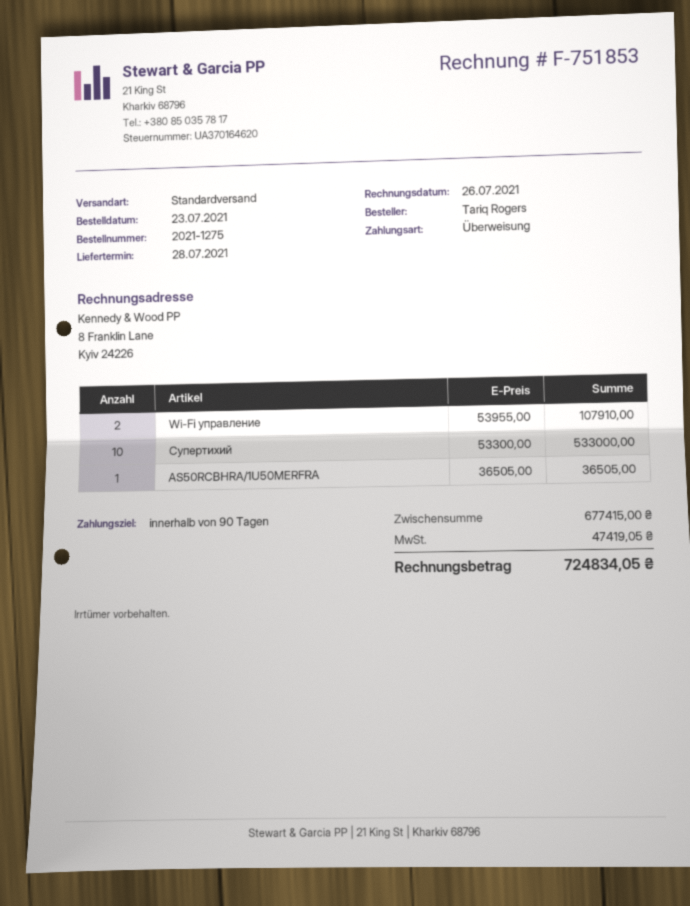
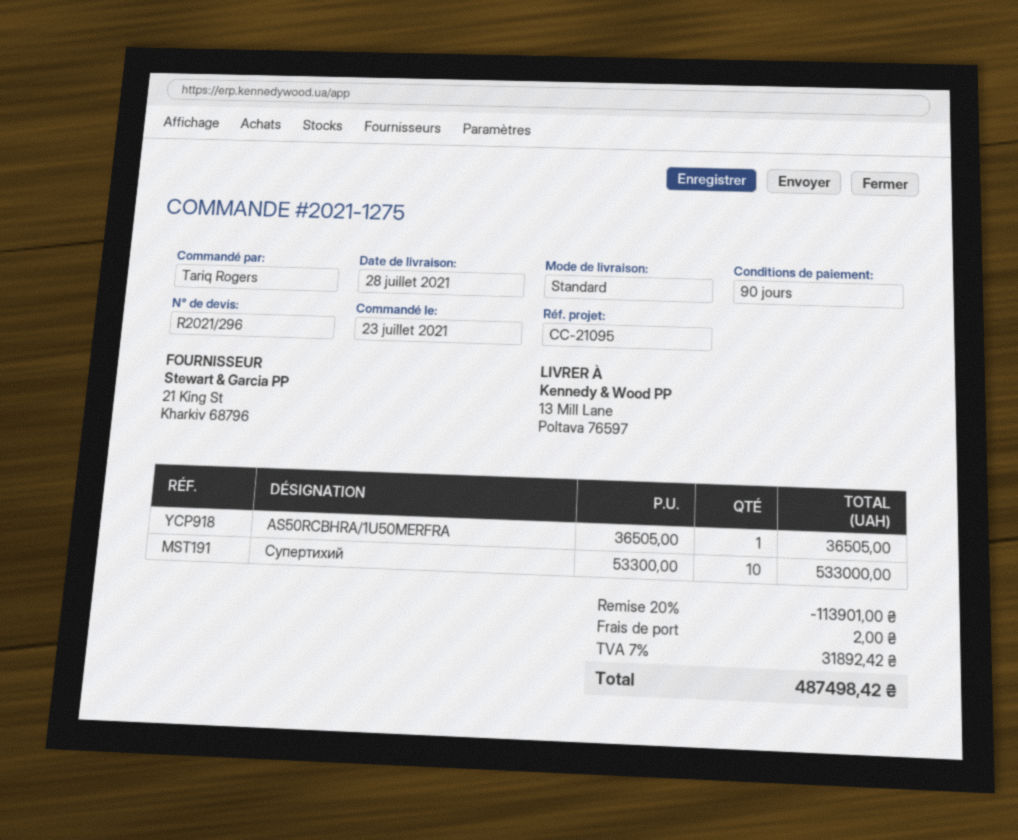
Wi-Fi управление: 2 x 53955.00 = 107910.00 -> none
discount: none -> 20% = 113901.00
shipping: none -> 2.00
tax: 47419.05 -> 31892.42
total: 724834.05 -> 487498.42

